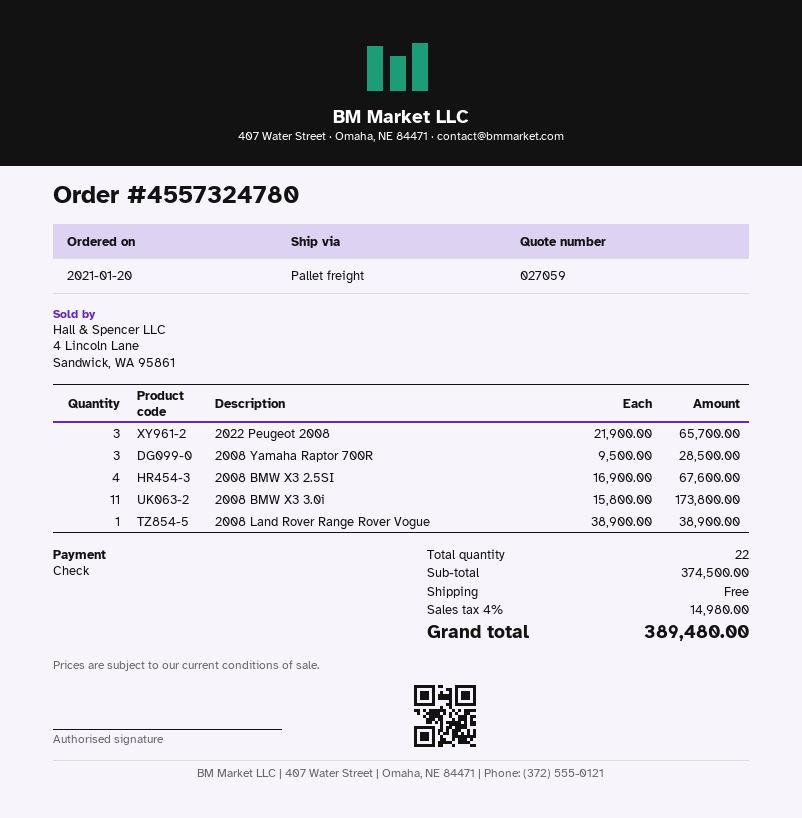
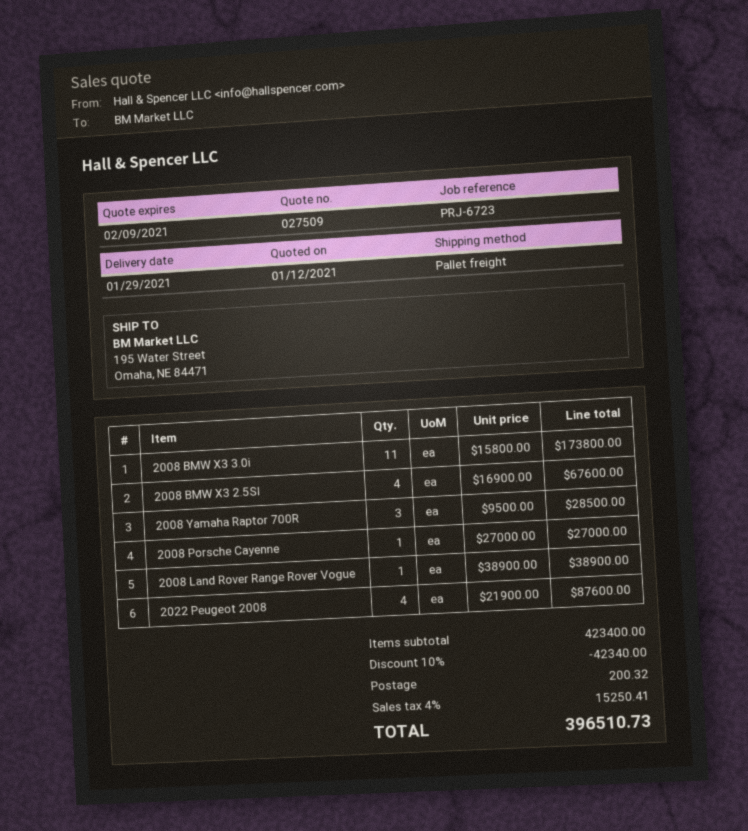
quote number: 027059 -> 027509
2022 Peugeot 2008: 3 x 21900.00 = 65700.00 -> 4 x 21900.00 = 87600.00
2008 Porsche Cayenne: none -> 1 x 27000.00 = 27000.00
subtotal: 374500.00 -> 423400.00
discount: none -> 10% = 42340.00
shipping: 0.00 -> 200.32
tax: 4% = 14980.00 -> 4% = 15250.41
total: 389480.00 -> 396510.73

